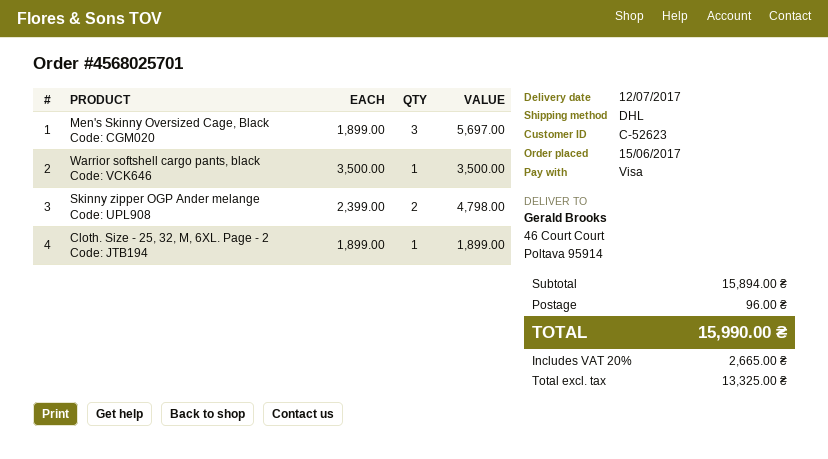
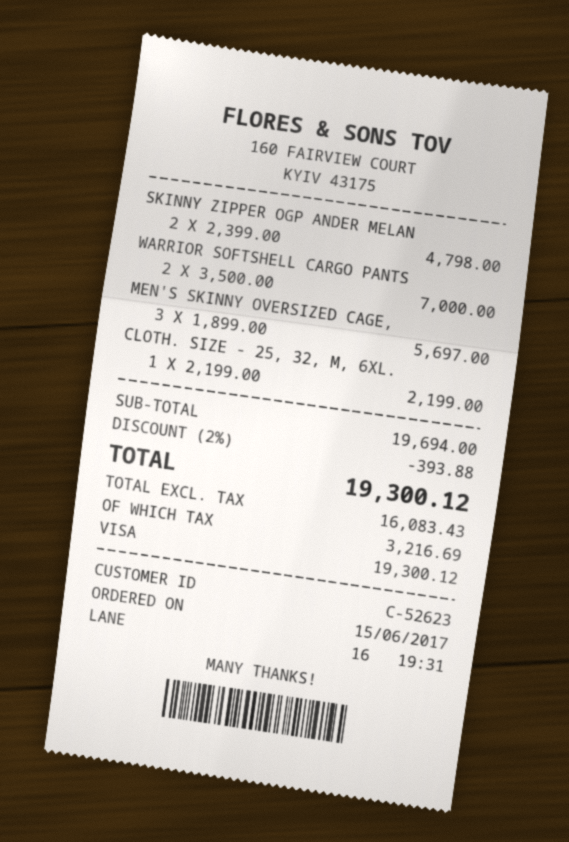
Warrior softshell cargo pants, black: 1 x 3500.00 = 3500.00 -> 2 x 3500.00 = 7000.00
Cloth. Size - 25, 32, M, 6XL. Page - 2: 1 x 1899.00 = 1899.00 -> 1 x 2199.00 = 2199.00
subtotal: 15894.00 -> 19694.00
discount: none -> 2% = 393.88
shipping: 96.00 -> none
net: 13325.00 -> 16083.43
tax: 2665.00 -> 3216.69
total: 15990.00 -> 19300.12

